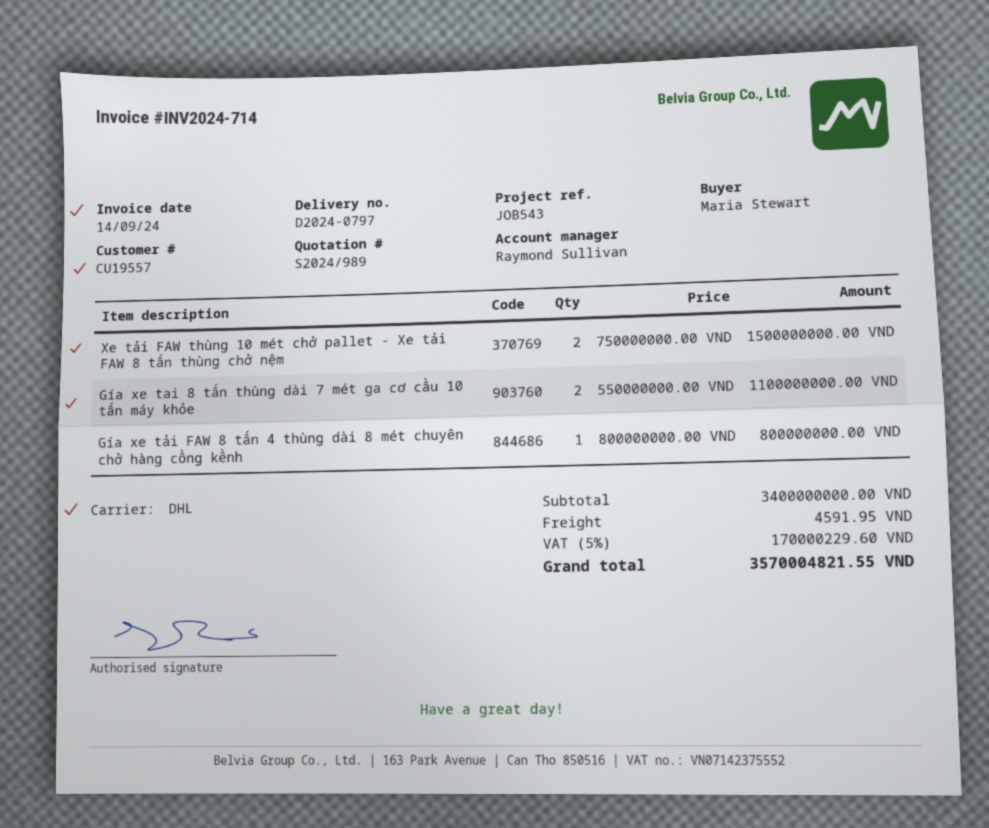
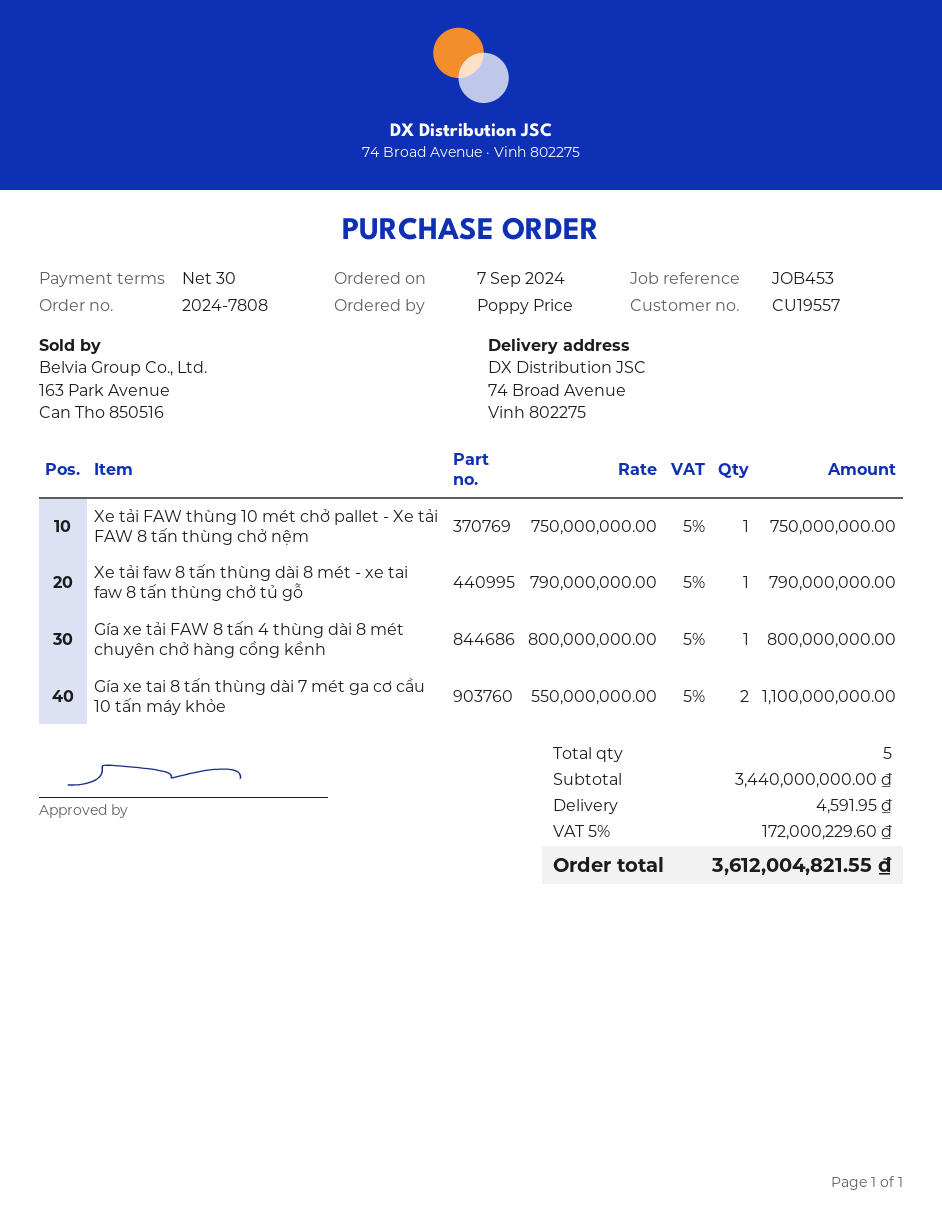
reference: JOB543 -> JOB453
ordered by: Maria Stewart -> Poppy Price
Xe tải FAW thùng 10 mét chở pallet - Xe tải FAW 8 tấn thùng chở nệm: 2 x 750000000.00 = 1500000000.00 -> 1 x 750000000.00 = 750000000.00
Xe tải faw 8 tấn thùng dài 8 mét - xe tai faw 8 tấn thùng chở tủ gỗ: none -> 1 x 790000000.00 = 790000000.00
subtotal: 3400000000.00 -> 3440000000.00
tax: 5% = 170000229.60 -> 5% = 172000229.60
total: 3570004821.55 -> 3612004821.55

